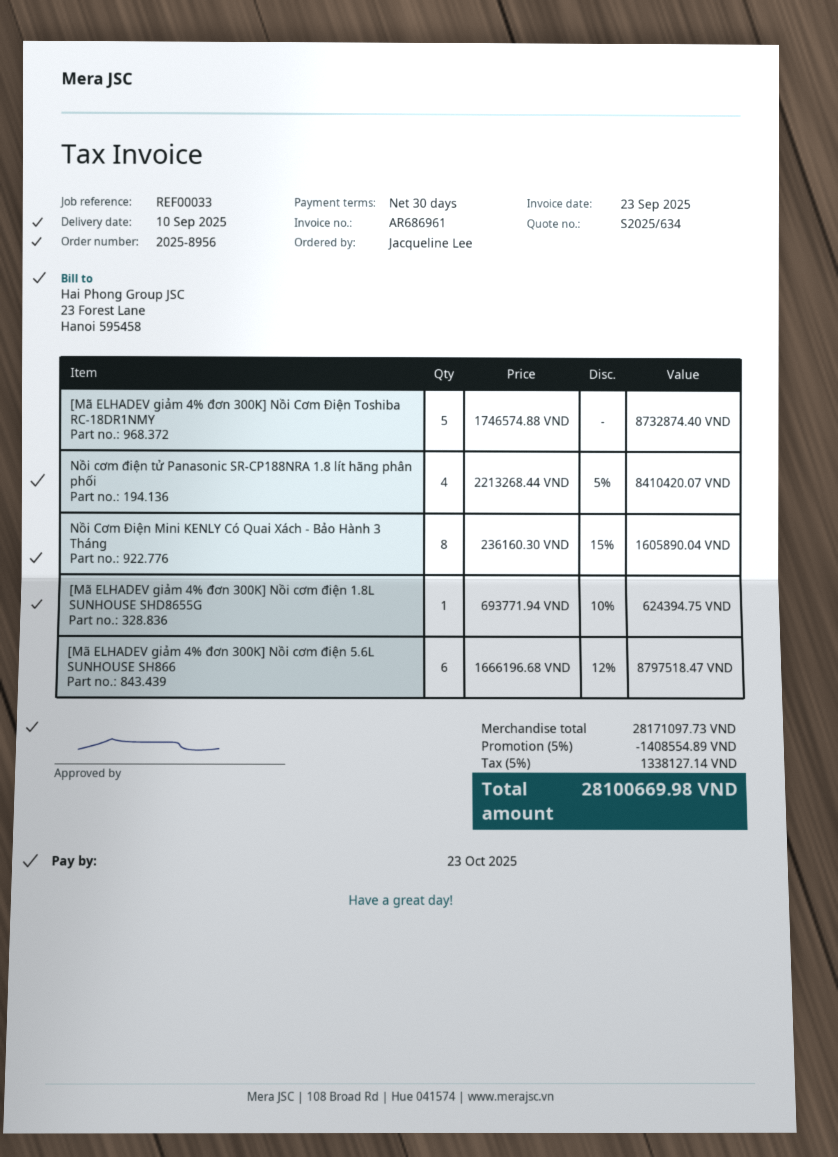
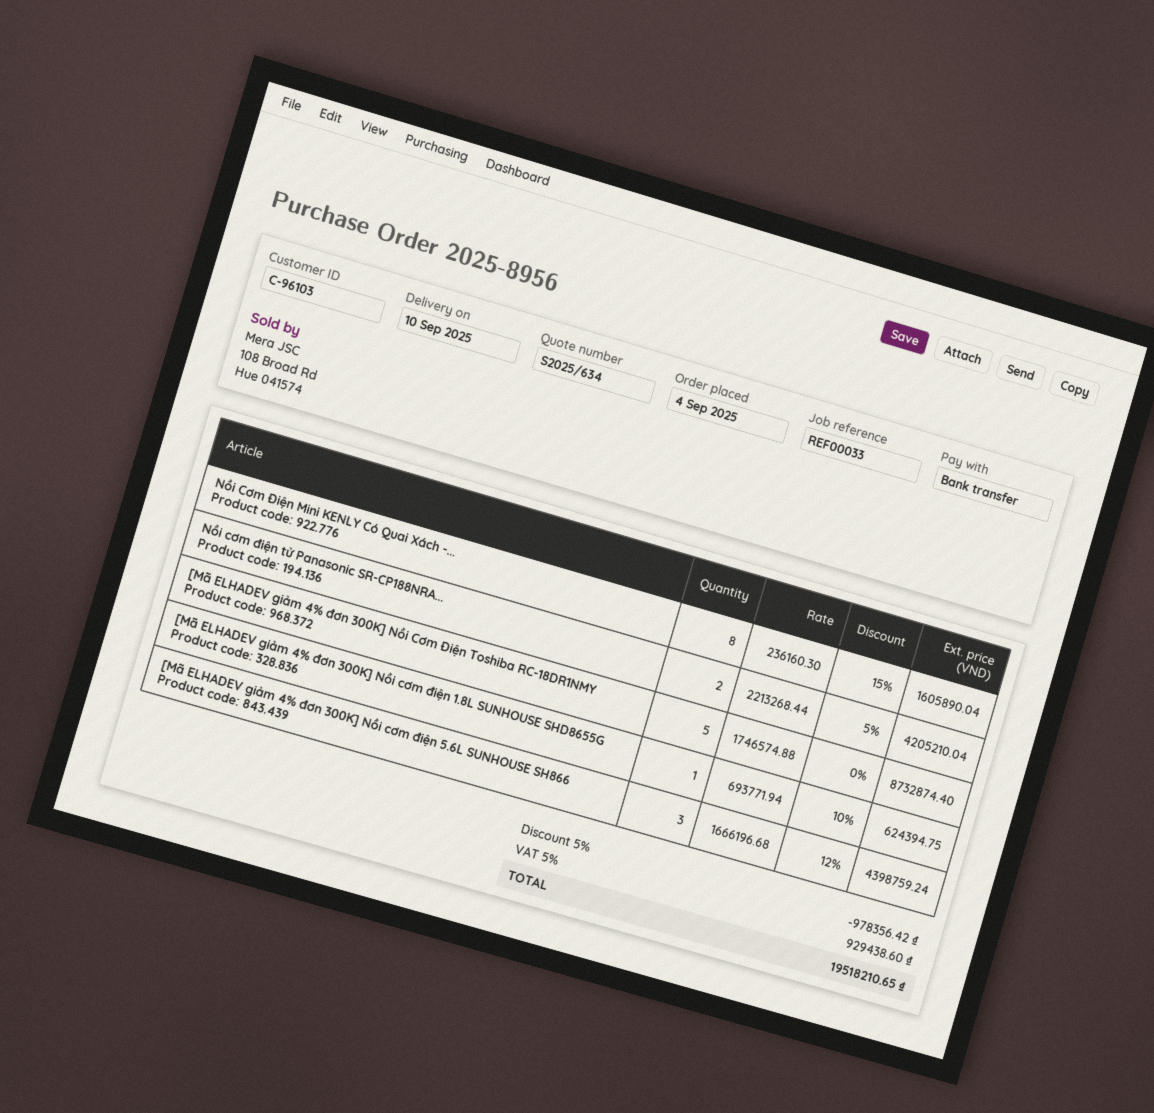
Nồi cơm điện tử Panasonic SR-CP188NRA 1.8 lít hãng phân phối: 4 x 2213268.44 - 5% = 8410420.07 -> 2 x 2213268.44 - 5% = 4205210.04
[Mã ELHADEV giảm 4% đơn 300K] Nồi cơm điện 5.6L SUNHOUSE SH866: 6 x 1666196.68 - 12% = 8797518.47 -> 3 x 1666196.68 - 12% = 4398759.24
discount: 5% = 1408554.89 -> 5% = 978356.42
tax: 5% = 1338127.14 -> 5% = 929438.60
total: 28100669.98 -> 19518210.65

